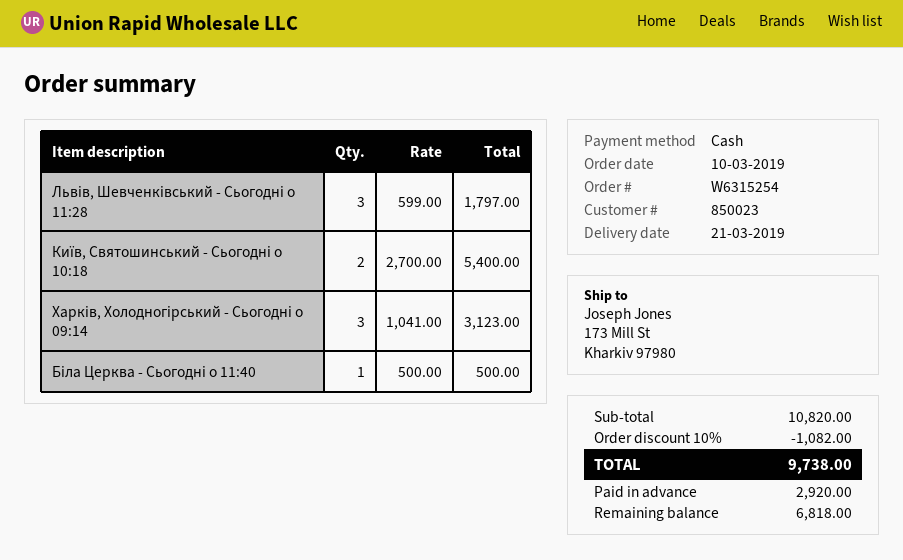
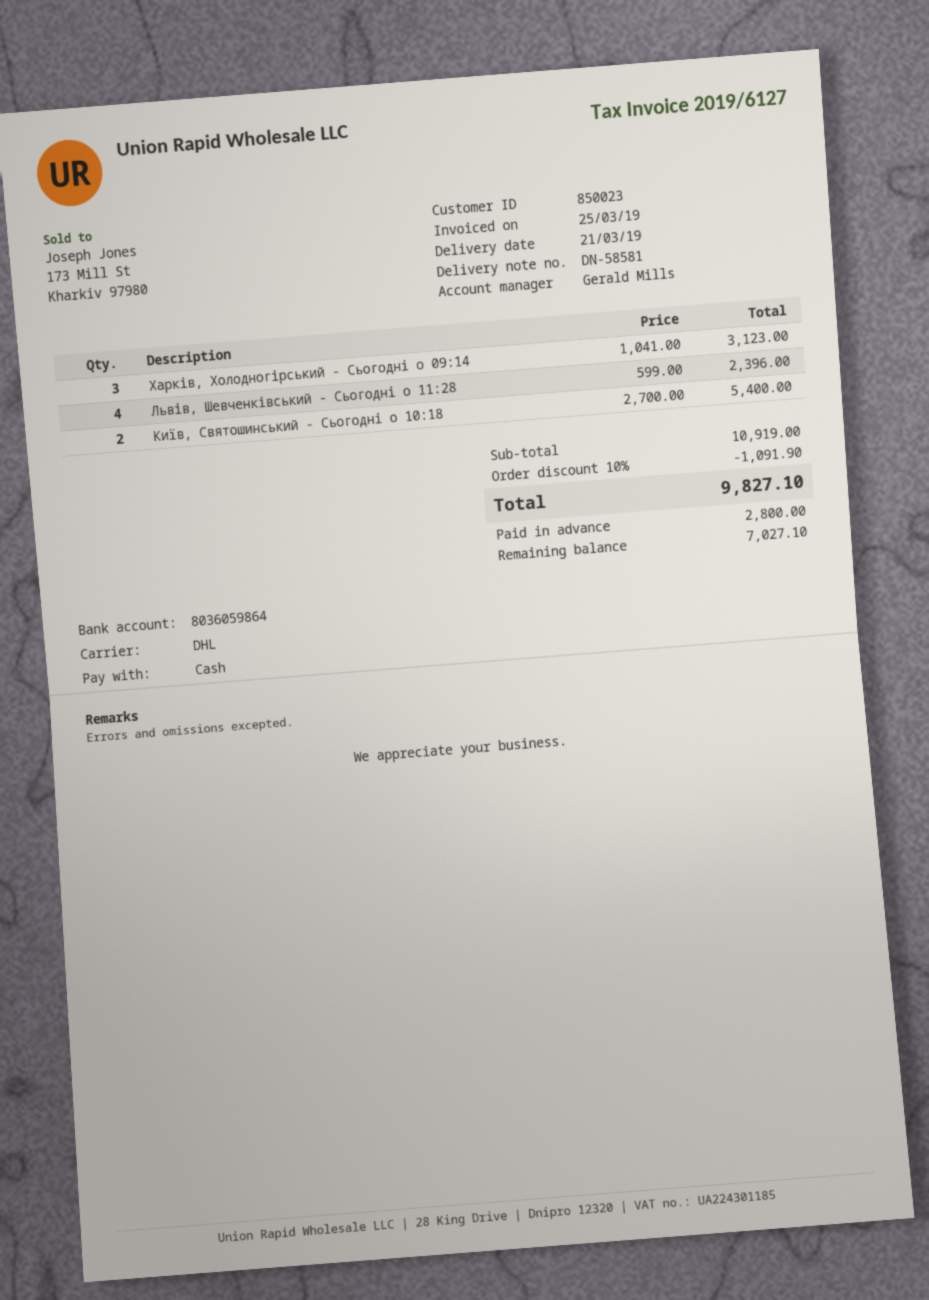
Львів, Шевченківський - Сьогодні о 11:28: 3 x 599.00 = 1797.00 -> 4 x 599.00 = 2396.00
Біла Церква - Сьогодні о 11:40: 1 x 500.00 = 500.00 -> none
subtotal: 10820.00 -> 10919.00
discount: 10% = 1082.00 -> 10% = 1091.90
total: 9738.00 -> 9827.10
deposit: 2920.00 -> 2800.00
balance: 6818.00 -> 7027.10

